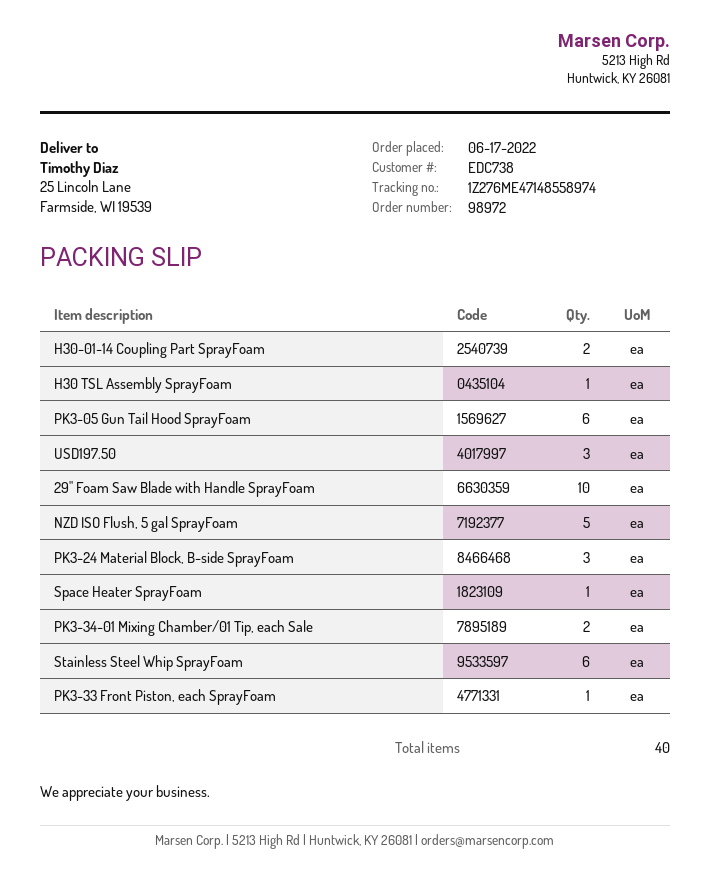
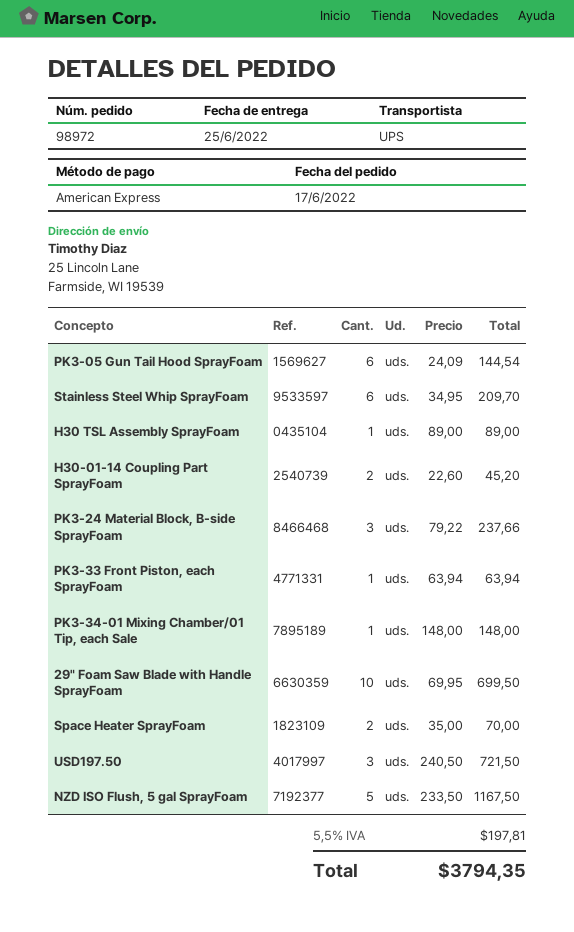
Space Heater SprayFoam: 1 -> 2
PK3-34-01 Mixing Chamber/01 Tip, each Sale: 2 -> 1

